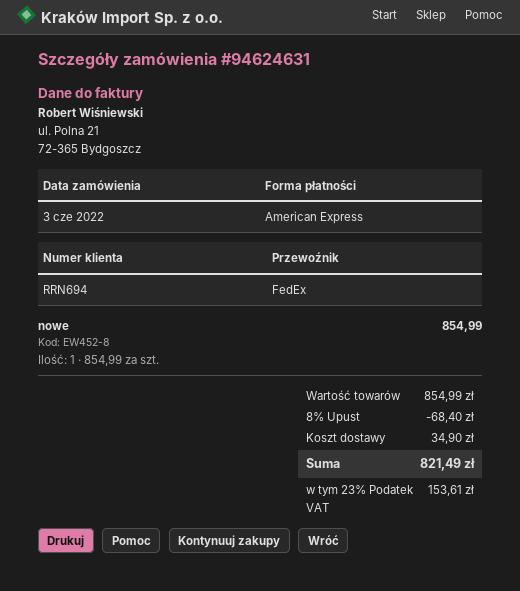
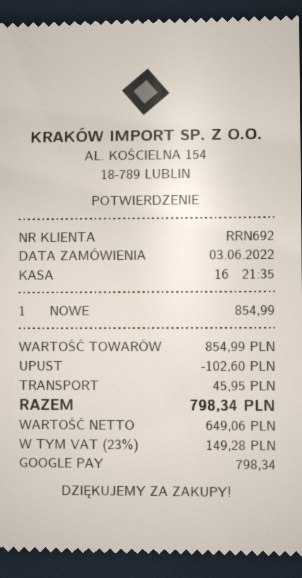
customer number: RRN694 -> RRN692
payment method: American Express -> Google Pay
discount: 68.40 -> 102.60
shipping: 34.90 -> 45.95
tax: 23% = 153.61 -> 23% = 149.28
total: 821.49 -> 798.34

